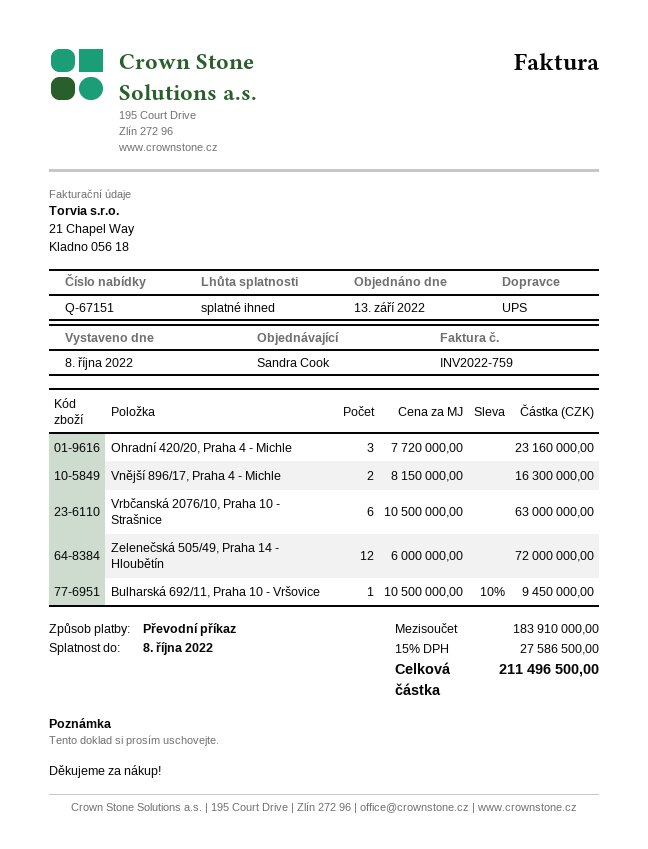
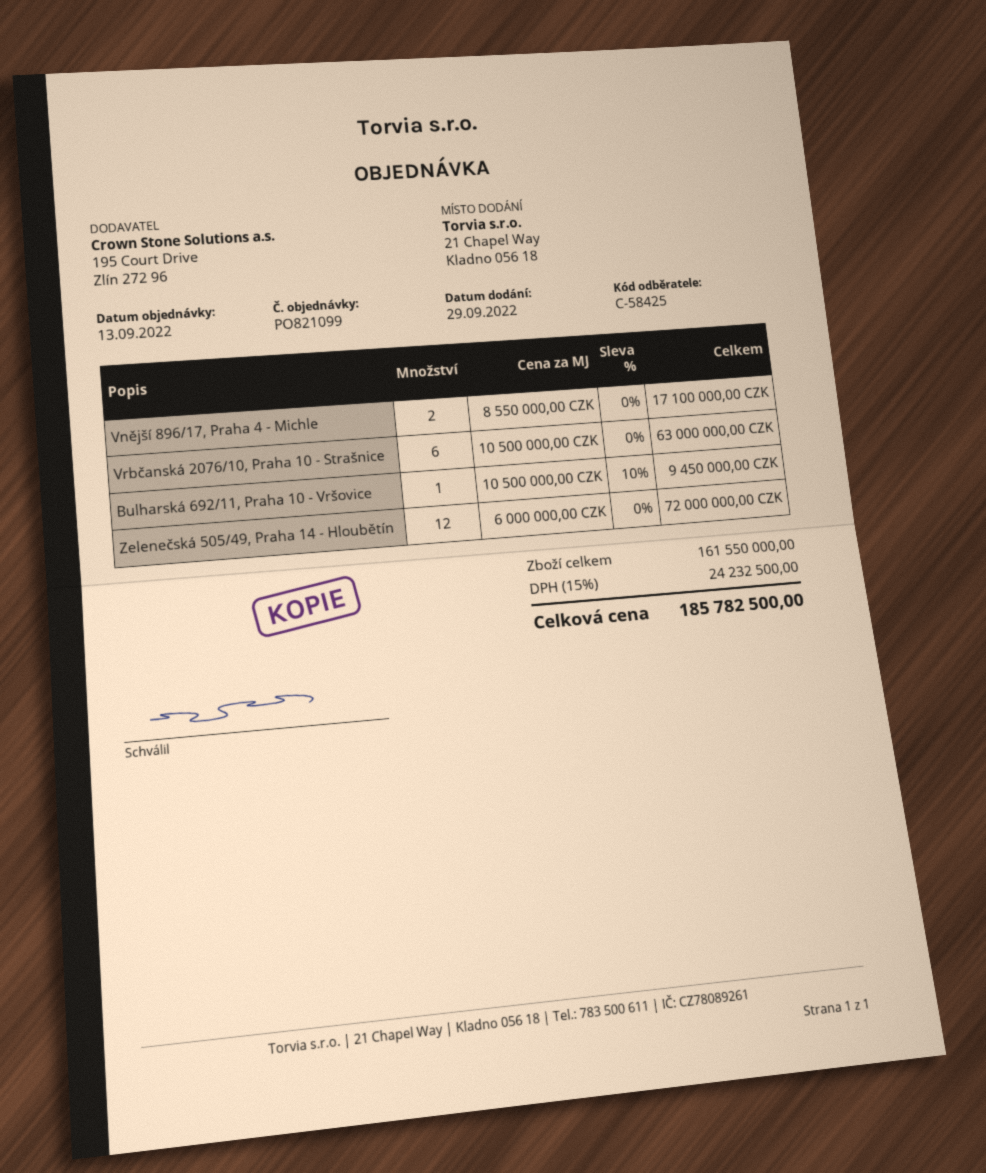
Ohradní 420/20, Praha 4 - Michle: 3 x 7720000.00 = 23160000.00 -> none
Vnější 896/17, Praha 4 - Michle: 2 x 8150000.00 = 16300000.00 -> 2 x 8550000.00 = 17100000.00
subtotal: 183910000.00 -> 161550000.00
tax: 15% = 27586500.00 -> 15% = 24232500.00
total: 211496500.00 -> 185782500.00

